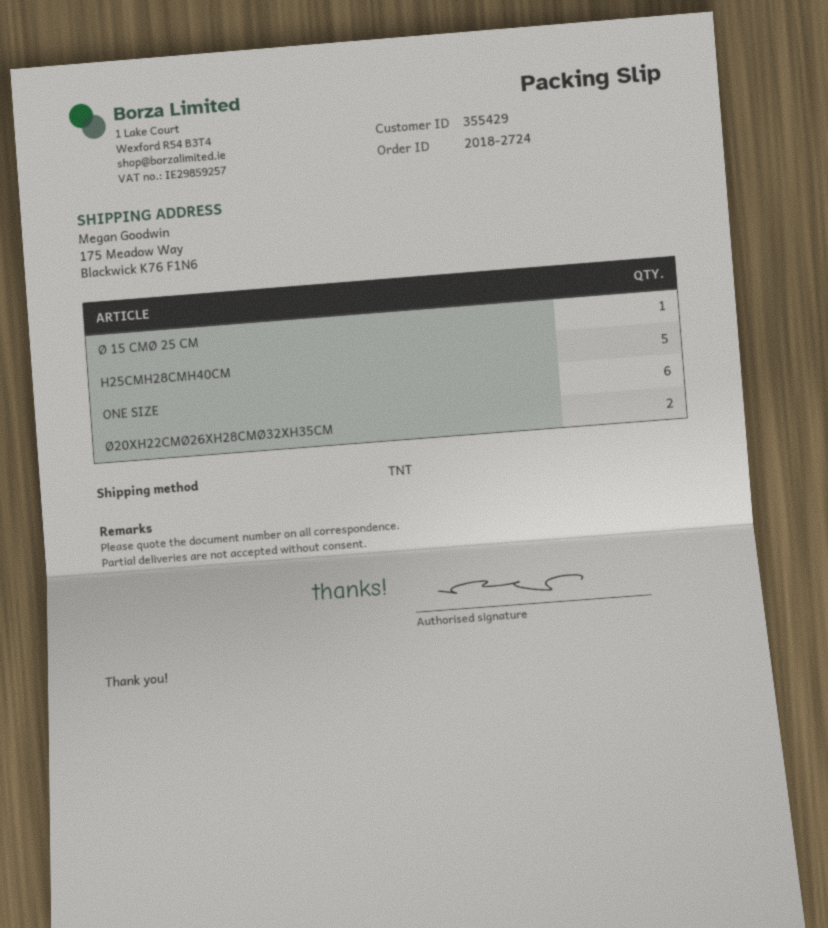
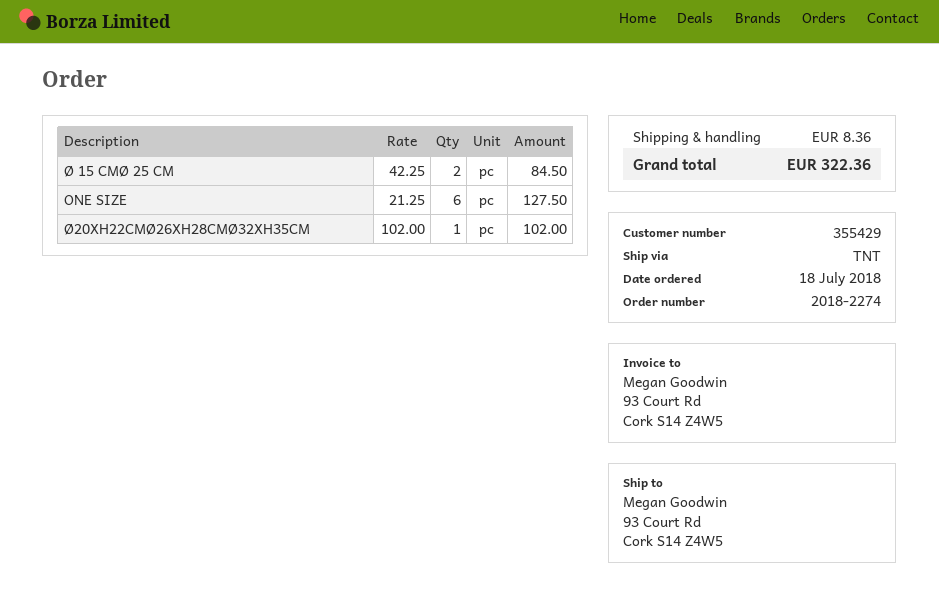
order number: 2018-2724 -> 2018-2274
ship to: 175 Meadow Way, Blackwick K76 F1N6 -> 93 Court Rd, Cork S14 Z4W5
Ø 15 CMØ 25 CM: 1 -> 2
H25CMH28CMH40CM: 5 -> none
Ø20XH22CMØ26XH28CMØ32XH35CM: 2 -> 1

